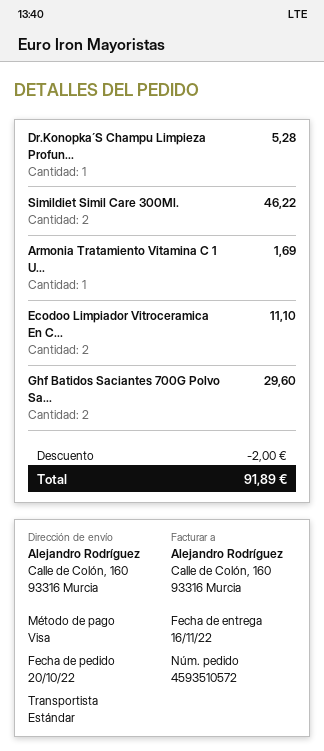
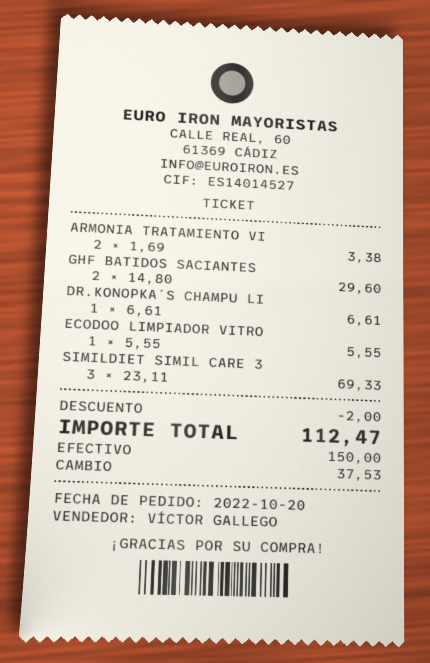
payment method: Visa -> cash
Dr.Konopka´S Champu Limpieza Profun...: 1 for 5.28 -> 1 for 6.61
Simildiet Simil Care 300Ml.: 2 for 46.22 -> 3 for 69.33
Armonia Tratamiento Vitamina C 1 U...: 1 for 1.69 -> 2 for 3.38
Ecodoo Limpiador Vitroceramica En C...: 2 for 11.10 -> 1 for 5.55
total: 91.89 -> 112.47

